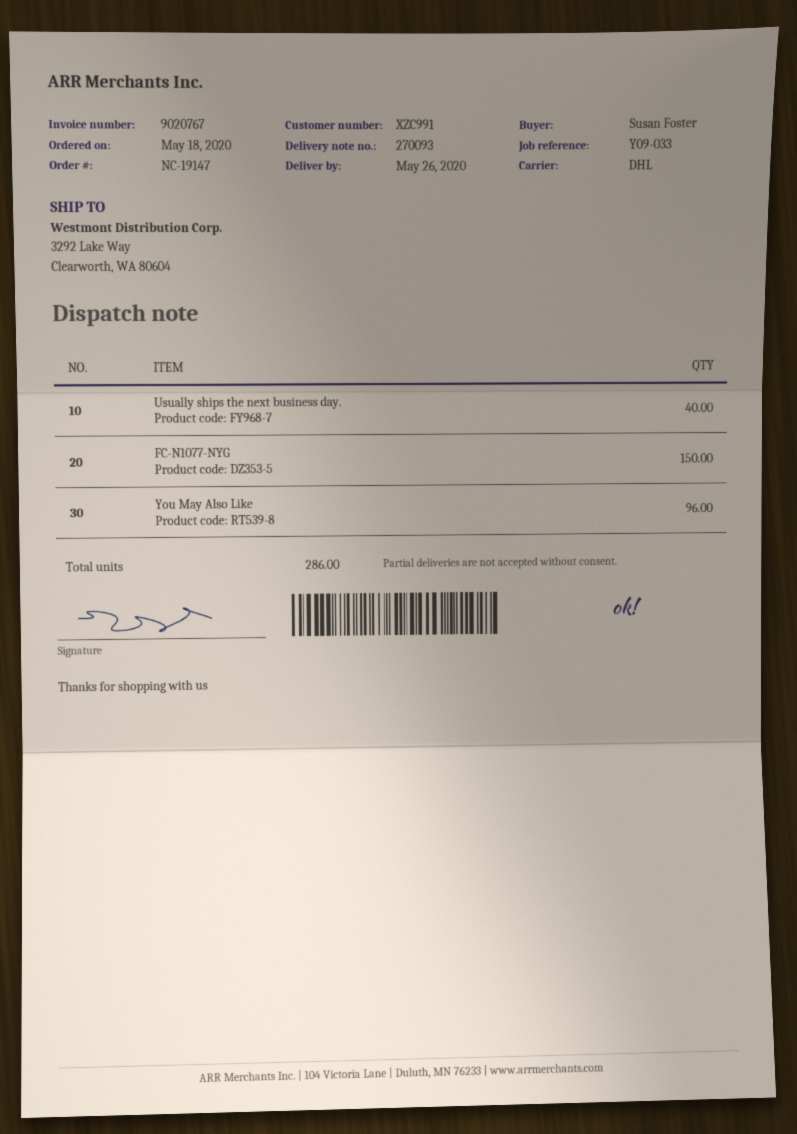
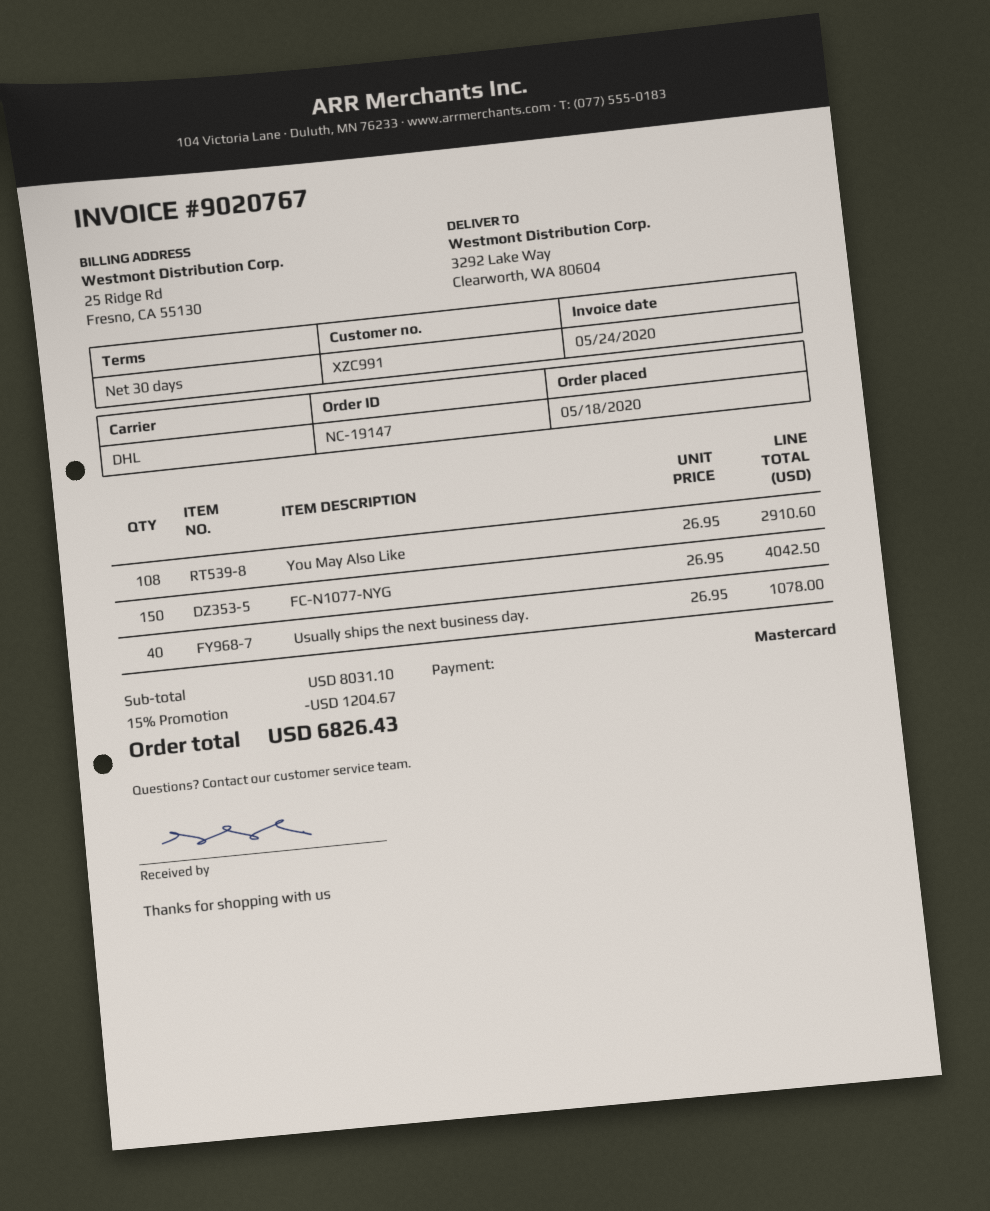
You May Also Like: 96 -> 108

